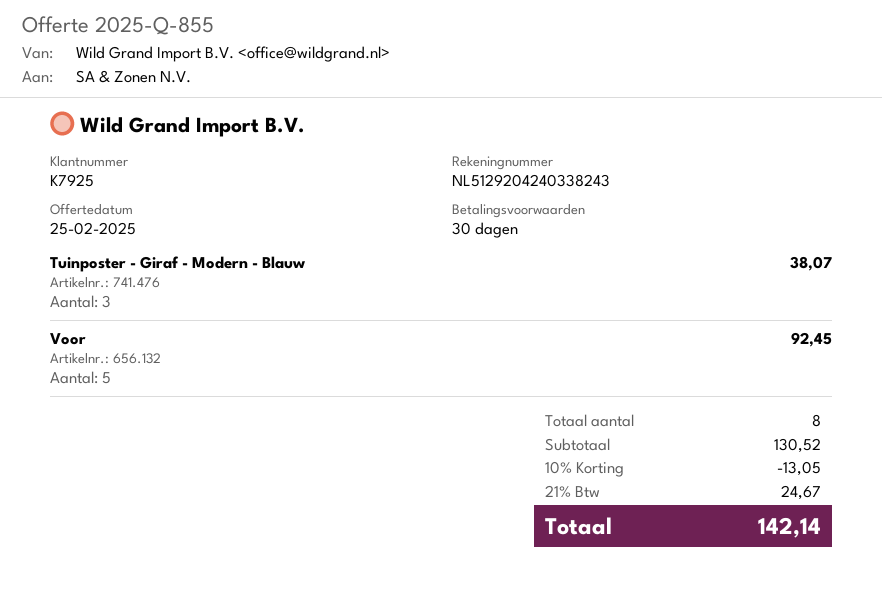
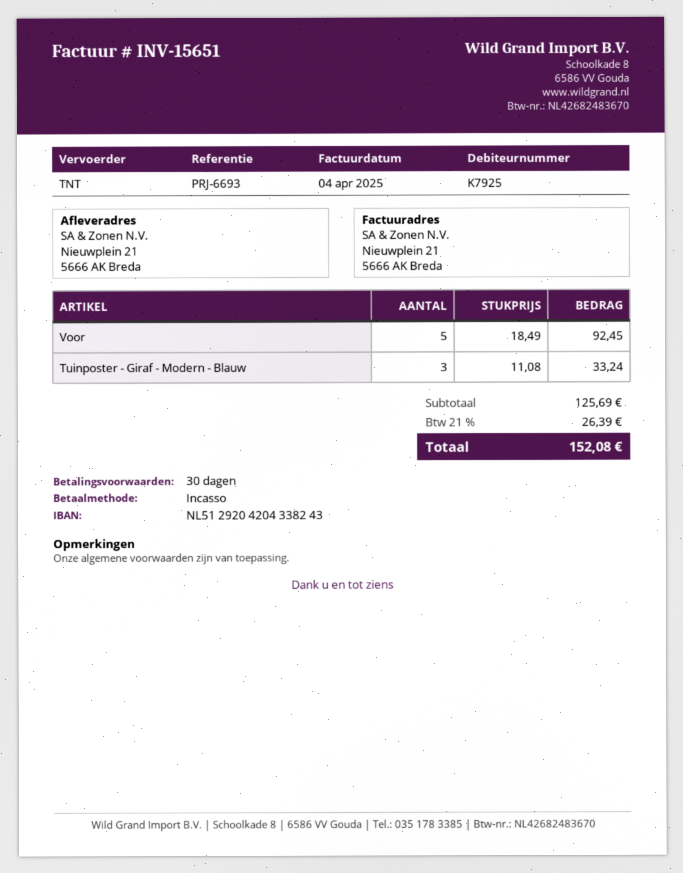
bank account: NL5129204240338243 -> NL5129204204338243
Tuinposter - Giraf - Modern - Blauw: 3 for 38.07 -> 3 for 33.24
subtotal: 130.52 -> 125.69
discount: 10% = 13.05 -> none
tax: 21% = 24.67 -> 21% = 26.39
total: 142.14 -> 152.08

